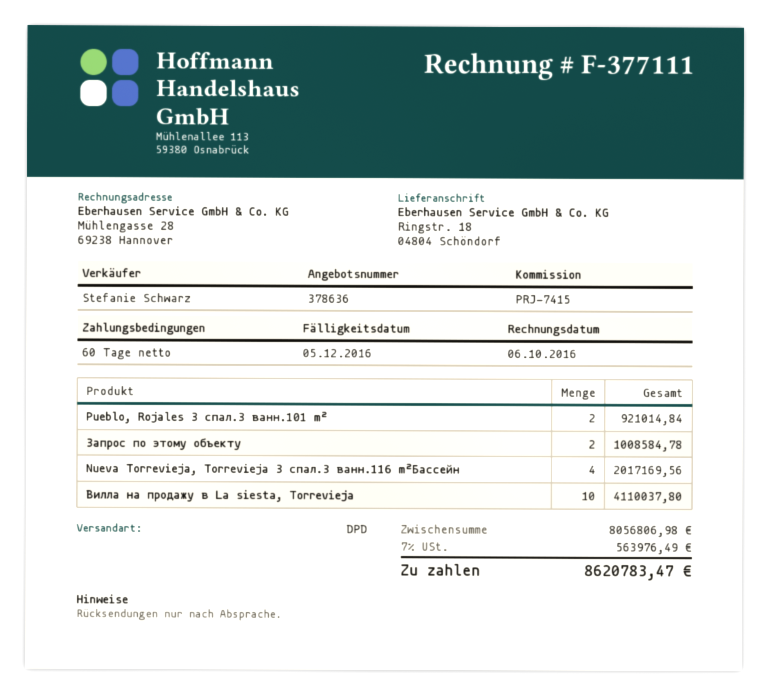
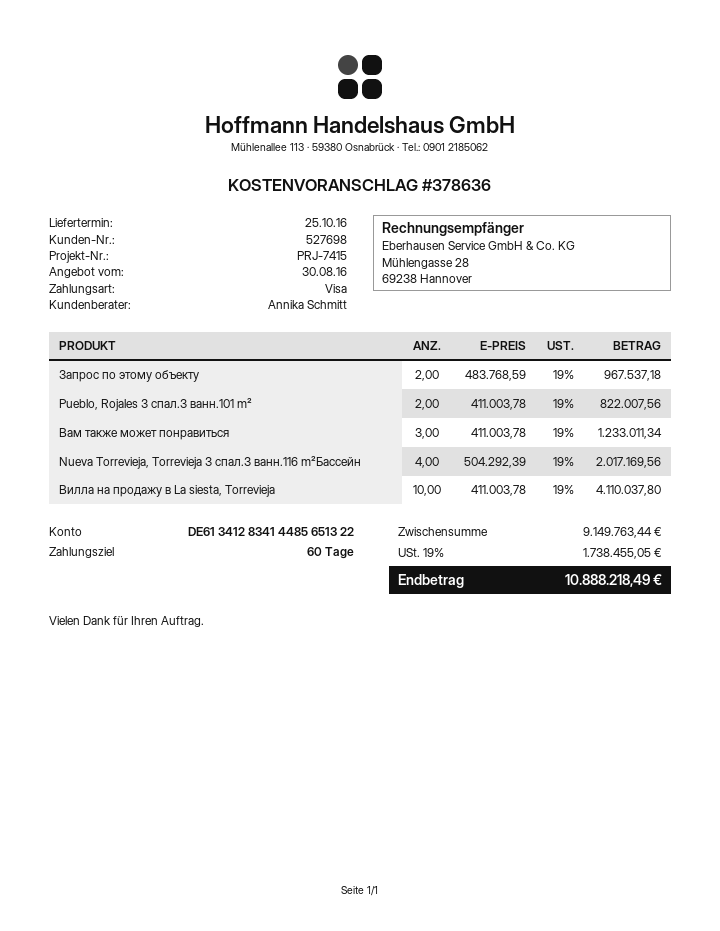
sales rep: Stefanie Schwarz -> Annika Schmitt
Pueblo, Rojales 3 спал.3 ванн.101 m²: 2 for 921014.84 -> 2 for 822007.56
Запрос по этому объекту: 2 for 1008584.78 -> 2 for 967537.18
Вам также может понравиться: none -> 3 for 1233011.34
subtotal: 8056806.98 -> 9149763.44
tax: 7% = 563976.49 -> 19% = 1738455.05
total: 8620783.47 -> 10888218.49

